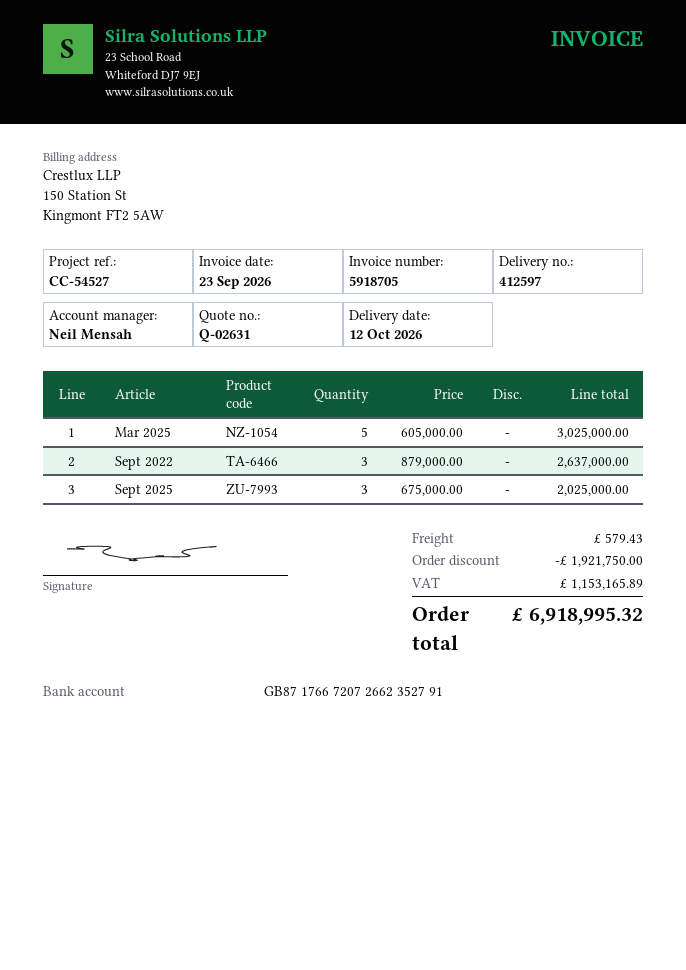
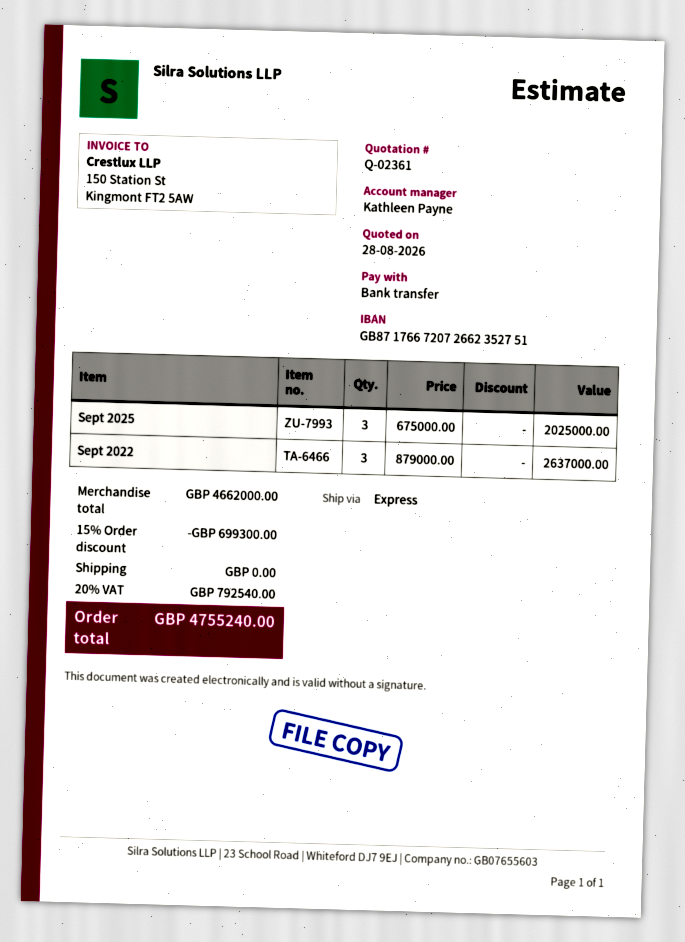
quote number: Q-02631 -> Q-02361
sales rep: Neil Mensah -> Kathleen Payne
bank account: GB87176672072662352791 -> GB87176672072662352751
Mar 2025: 5 x 605000.00 = 3025000.00 -> none
discount: 1921750.00 -> 699300.00
shipping: 579.43 -> 0.00
tax: 1153165.89 -> 792540.00
total: 6918995.32 -> 4755240.00

